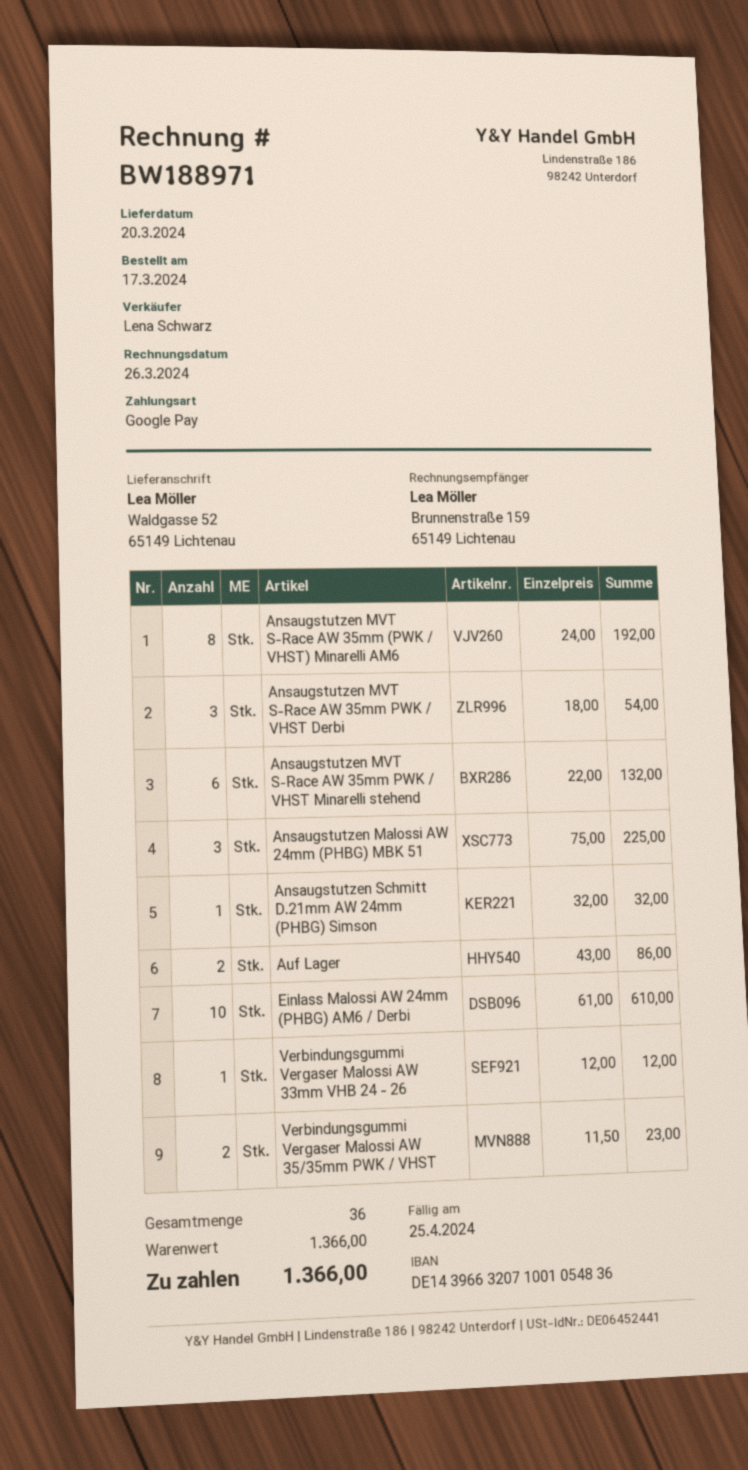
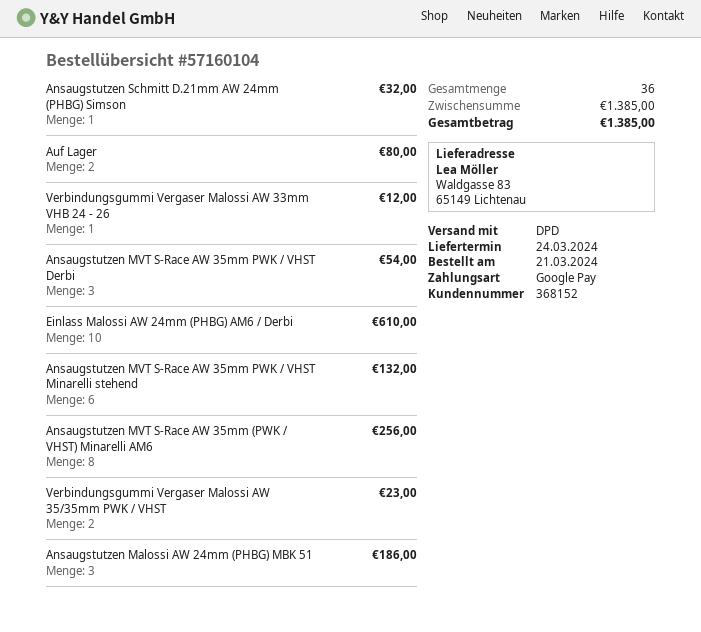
order date: 2024-03-17 -> 2024-03-21
delivery date: 2024-03-20 -> 2024-03-24
ship to: Waldgasse 52, 65149 Lichtenau -> Waldgasse 83, 65149 Lichtenau
Ansaugstutzen MVT S-Race AW 35mm (PWK / VHST) Minarelli AM6: 8 for 192.00 -> 8 for 256.00
Ansaugstutzen Malossi AW 24mm (PHBG) MBK 51: 3 for 225.00 -> 3 for 186.00
Auf Lager: 2 for 86.00 -> 2 for 80.00
subtotal: 1366.00 -> 1385.00
total: 1366.00 -> 1385.00

